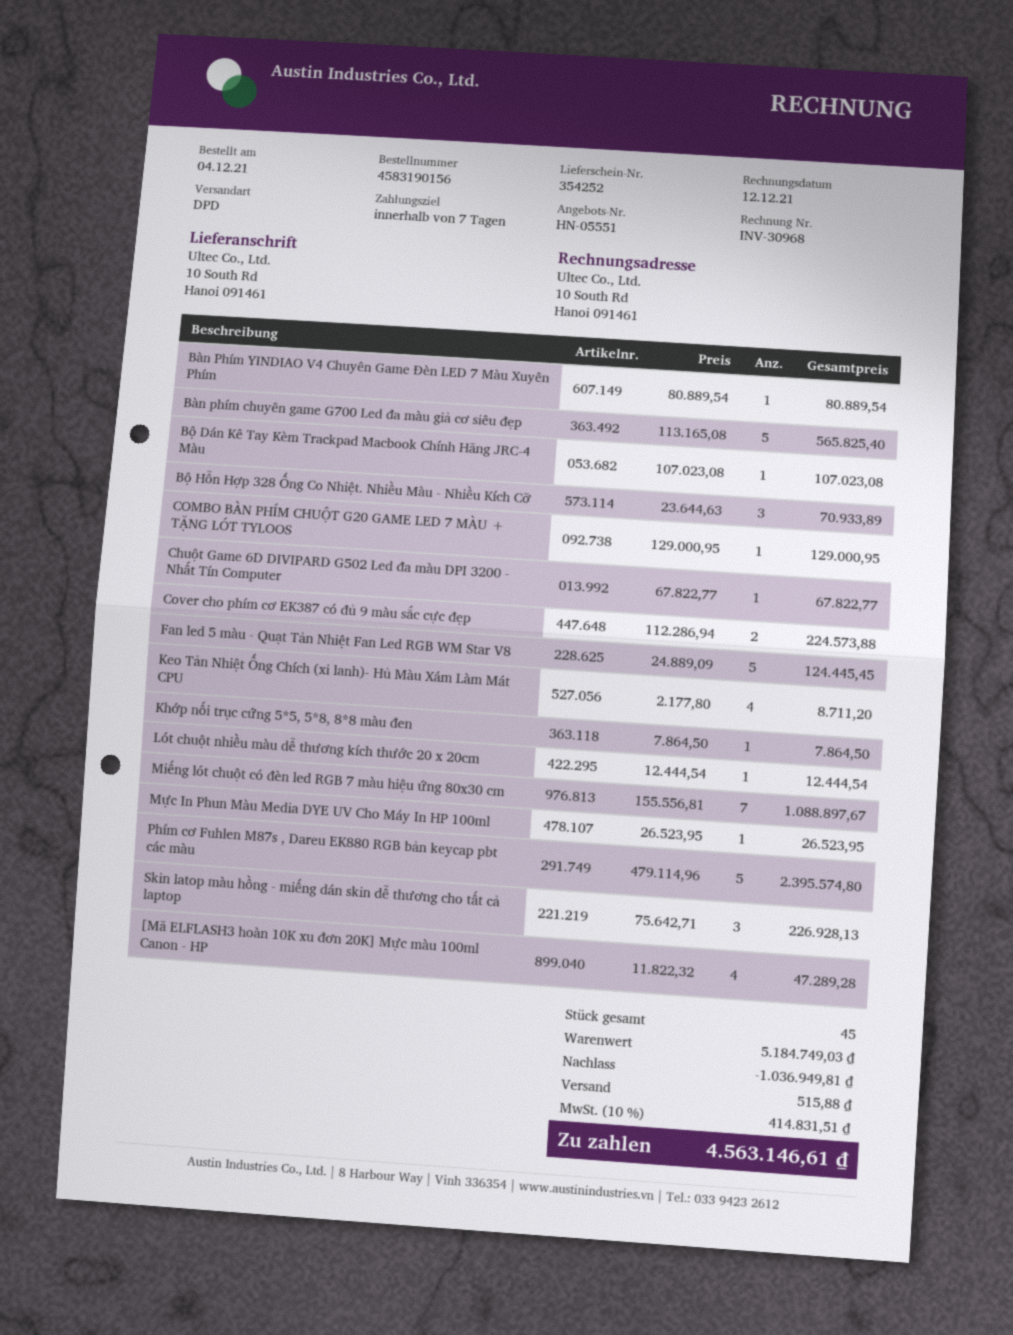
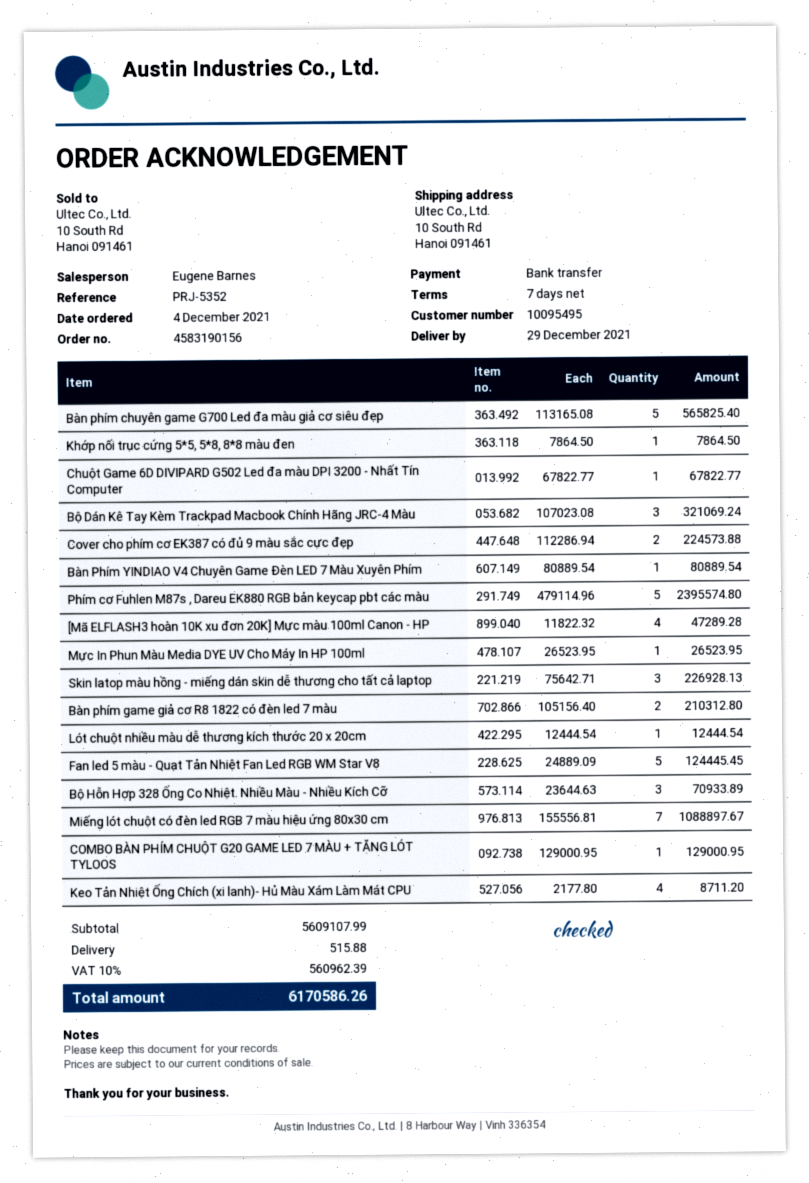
Bộ Dán Kê Tay Kèm Trackpad Macbook Chính Hãng JRC-4 Màu: 1 x 107023.08 = 107023.08 -> 3 x 107023.08 = 321069.24
Bàn phím game giả cơ R8 1822 có đèn led 7 màu: none -> 2 x 105156.40 = 210312.80
subtotal: 5184749.03 -> 5609107.99
discount: 1036949.81 -> none
tax: 10% = 414831.51 -> 10% = 560962.39
total: 4563146.61 -> 6170586.26

